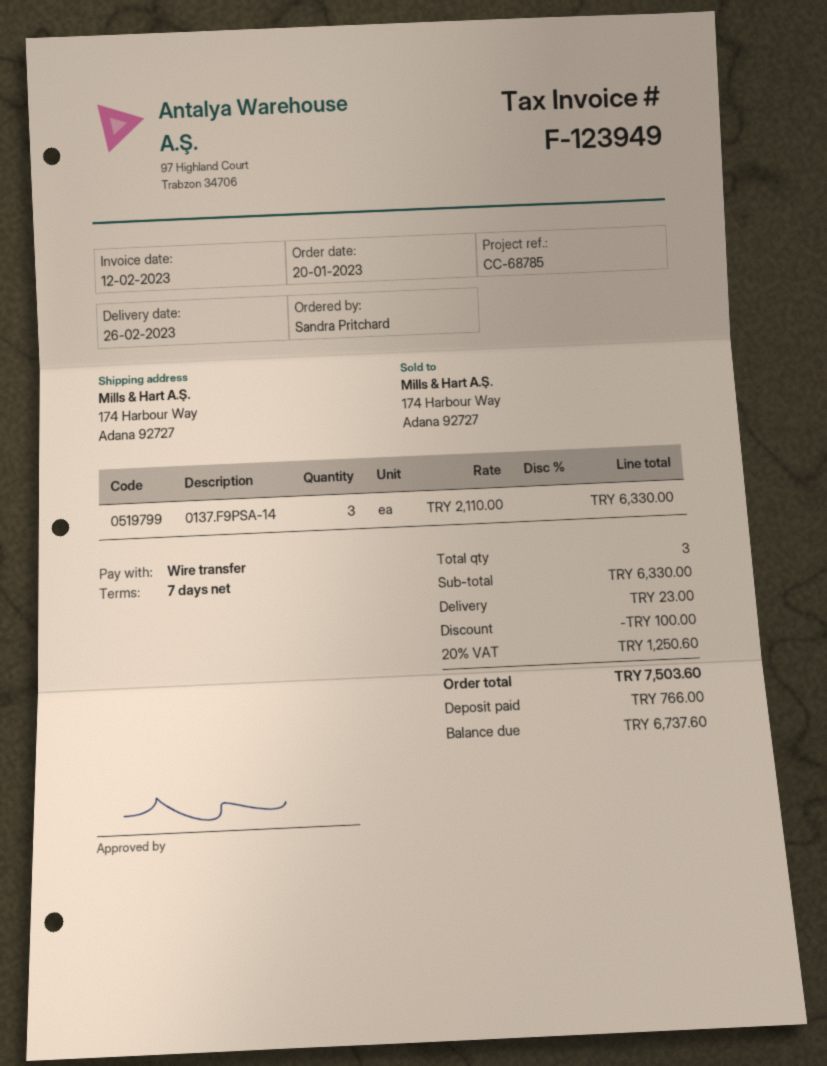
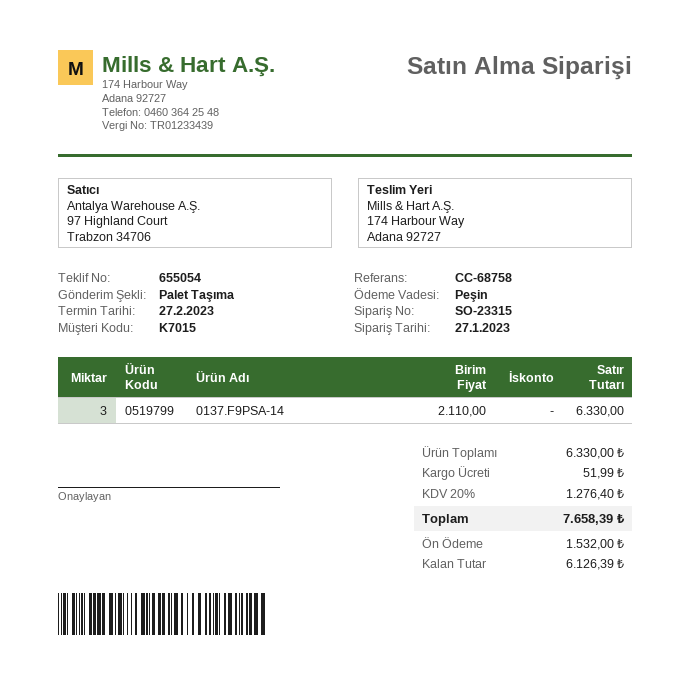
order date: 2023-01-20 -> 2023-01-27
delivery date: 2023-02-26 -> 2023-02-27
payment terms: 7 days -> on receipt
reference: CC-68785 -> CC-68758
discount: 100.00 -> none
shipping: 23.00 -> 51.99
tax: 20% = 1250.60 -> 20% = 1276.40
total: 7503.60 -> 7658.39
deposit: 766.00 -> 1532.00
balance: 6737.60 -> 6126.39

